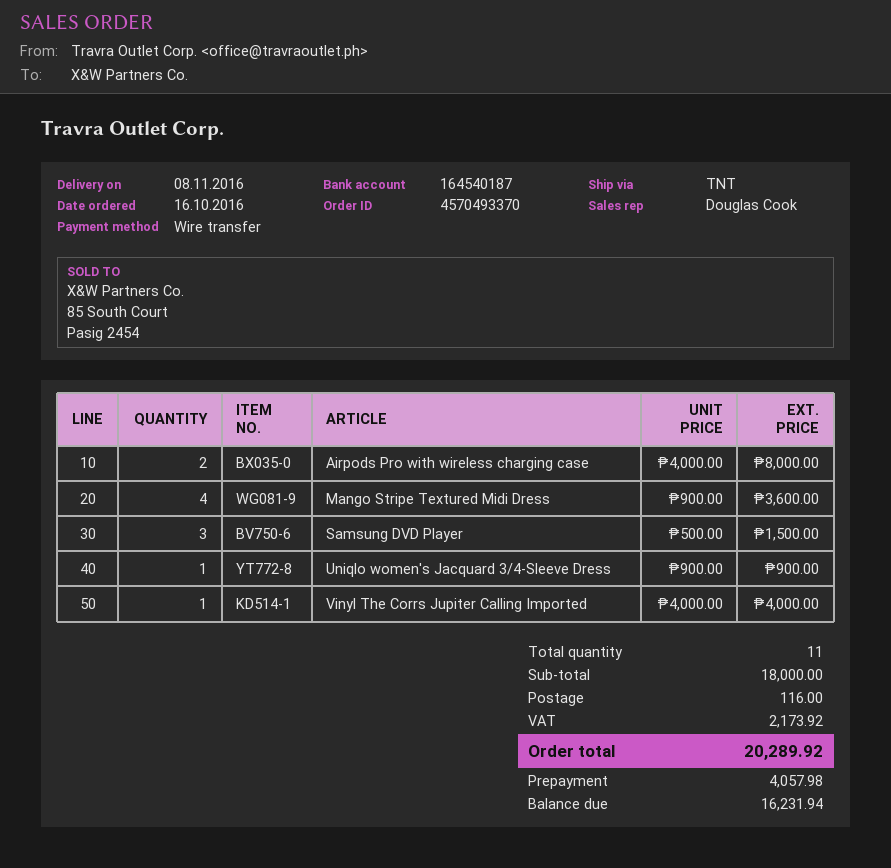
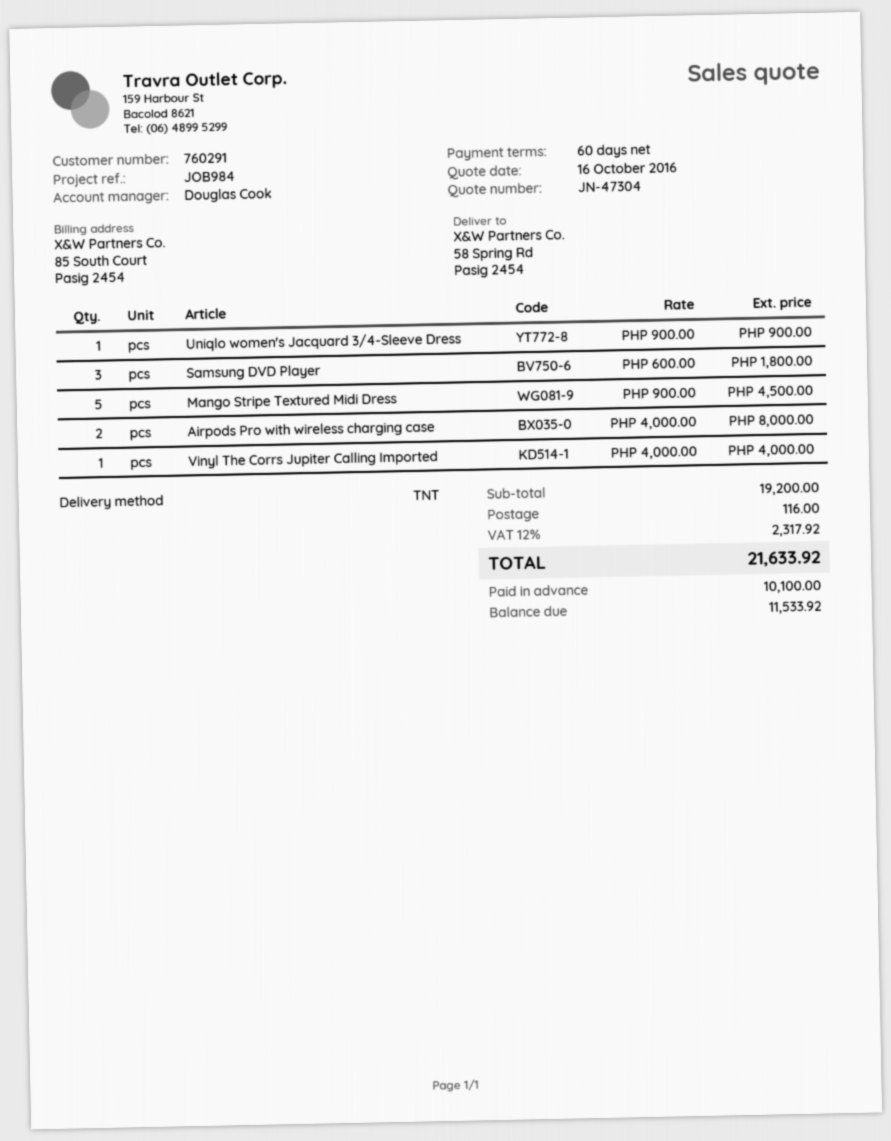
Mango Stripe Textured Midi Dress: 4 x 900.00 = 3600.00 -> 5 x 900.00 = 4500.00
Samsung DVD Player: 3 x 500.00 = 1500.00 -> 3 x 600.00 = 1800.00
subtotal: 18000.00 -> 19200.00
tax: 2173.92 -> 2317.92
total: 20289.92 -> 21633.92
deposit: 4057.98 -> 10100.00
balance: 16231.94 -> 11533.92

